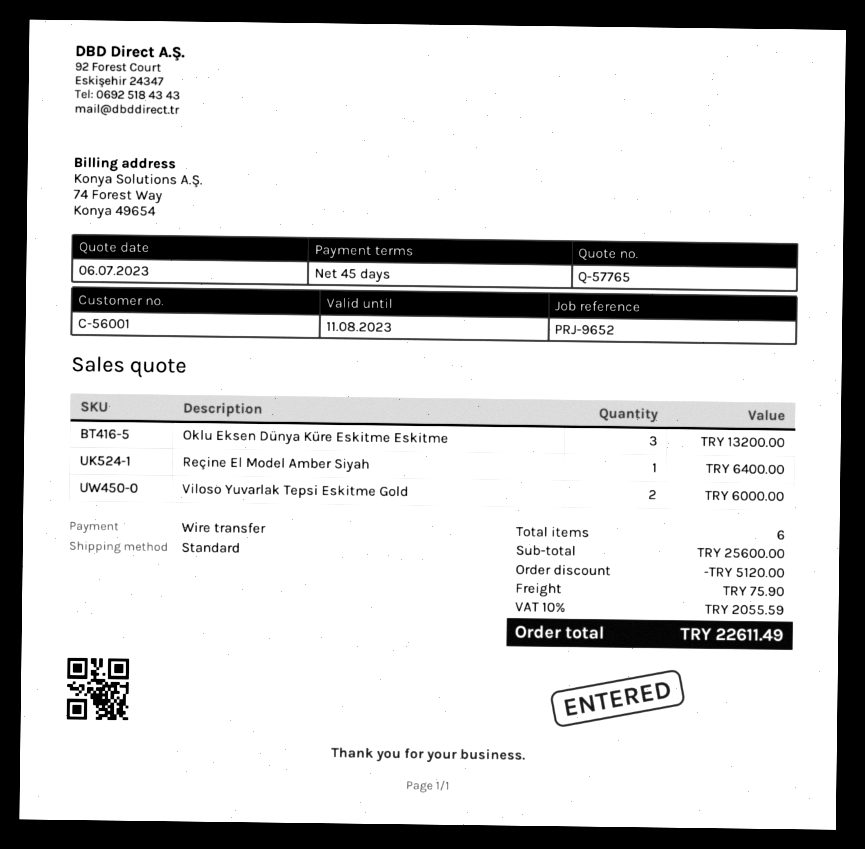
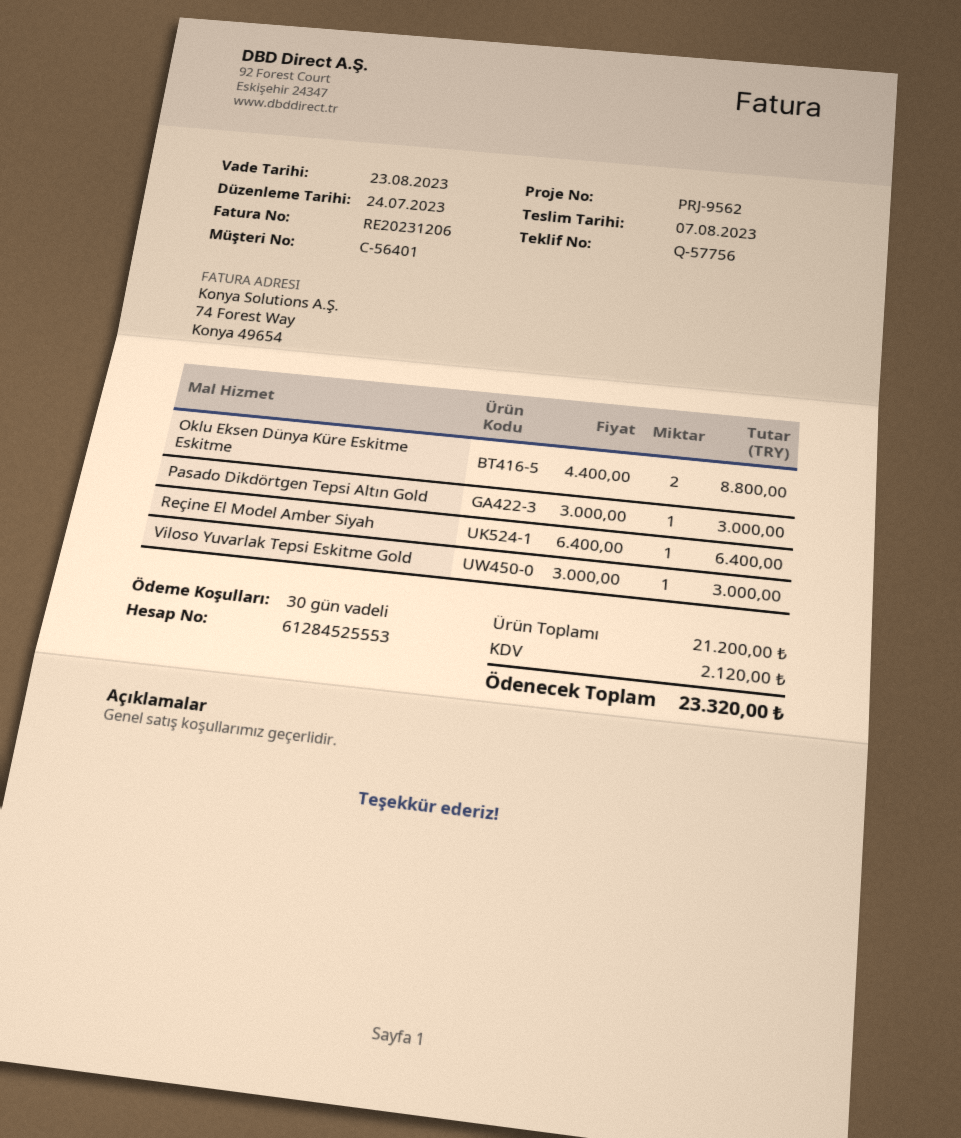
quote number: Q-57765 -> Q-57756
payment terms: 45 days -> 30 days
customer number: C-56001 -> C-56401
reference: PRJ-9652 -> PRJ-9562
Oklu Eksen Dünya Küre Eskitme Eskitme: 3 for 13200.00 -> 2 for 8800.00
Viloso Yuvarlak Tepsi Eskitme Gold: 2 for 6000.00 -> 1 for 3000.00
Pasado Dikdörtgen Tepsi Altın Gold: none -> 1 for 3000.00
subtotal: 25600.00 -> 21200.00
discount: 5120.00 -> none
shipping: 75.90 -> none
tax: 2055.59 -> 2120.00
total: 22611.49 -> 23320.00

